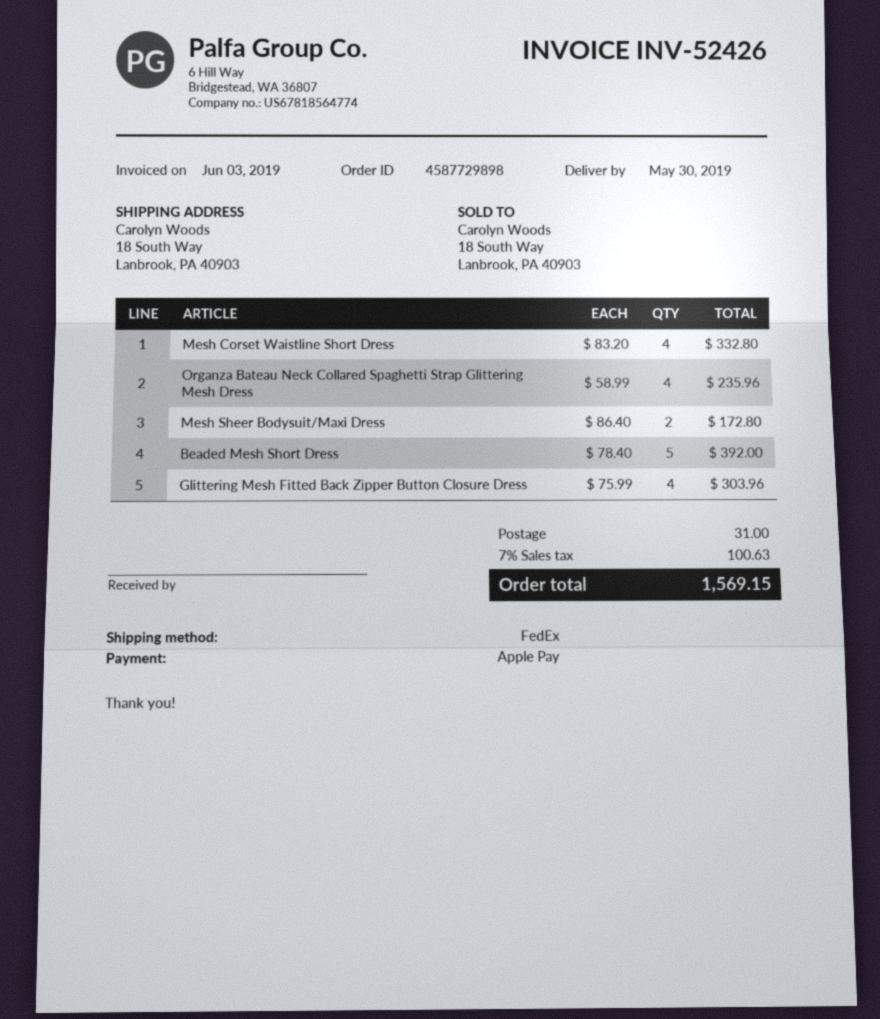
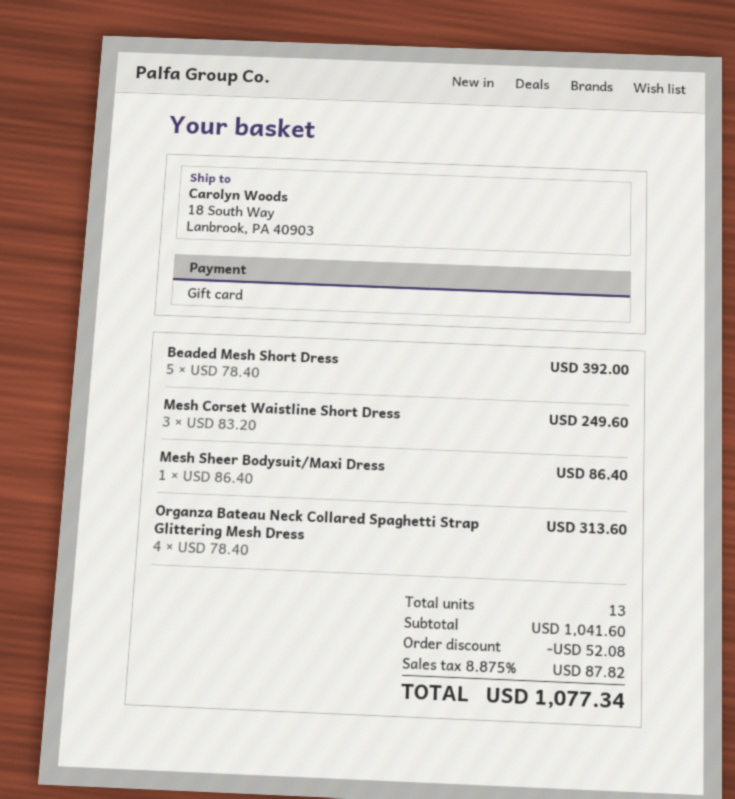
payment method: Apple Pay -> gift card
Mesh Corset Waistline Short Dress: 4 x 83.20 = 332.80 -> 3 x 83.20 = 249.60
Organza Bateau Neck Collared Spaghetti Strap Glittering Mesh Dress: 4 x 58.99 = 235.96 -> 4 x 78.40 = 313.60
Mesh Sheer Bodysuit/Maxi Dress: 2 x 86.40 = 172.80 -> 1 x 86.40 = 86.40
Glittering Mesh Fitted Back Zipper Button Closure Dress: 4 x 75.99 = 303.96 -> none
discount: none -> 52.08
shipping: 31.00 -> none
tax: 7% = 100.63 -> 8.875% = 87.82
total: 1569.15 -> 1077.34

